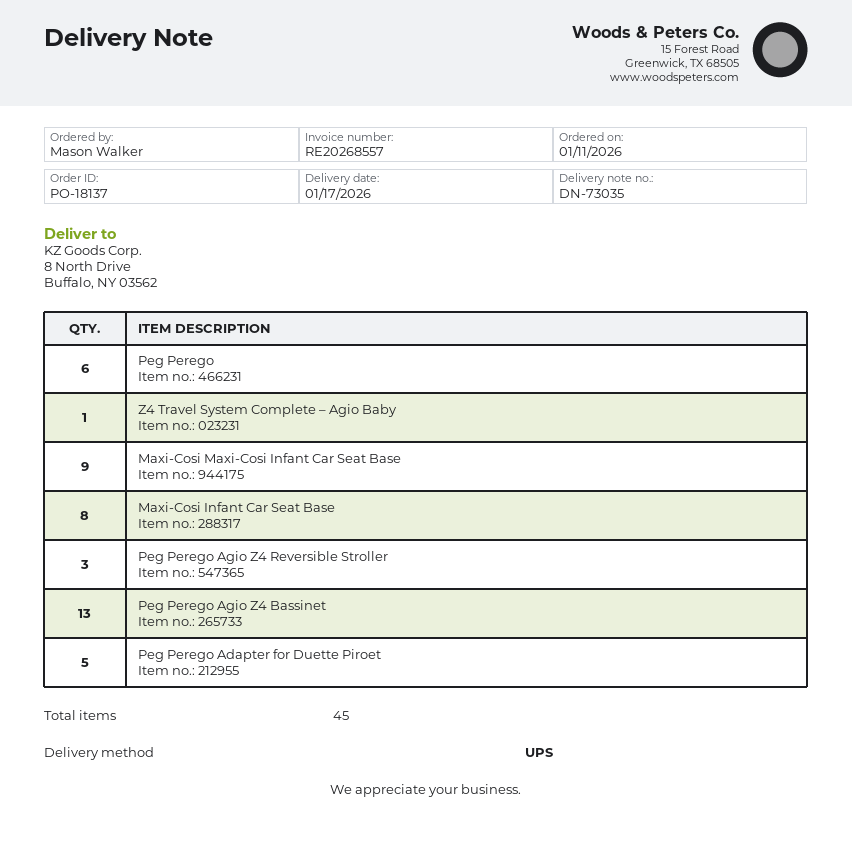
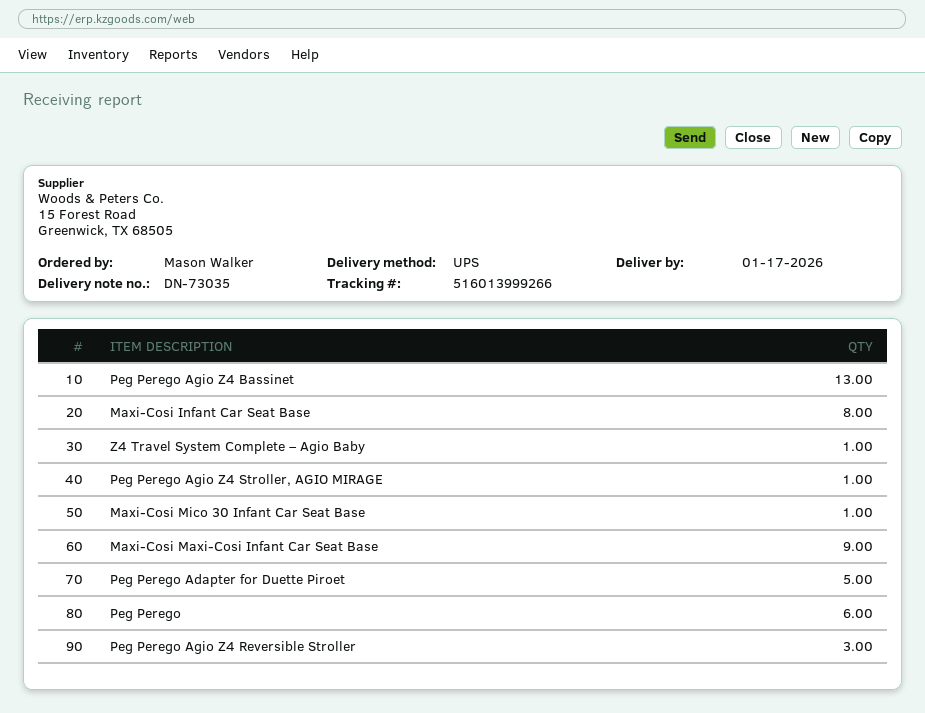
Peg Perego Agio Z4 Stroller, AGIO MIRAGE: none -> 1
Maxi-Cosi Mico 30 Infant Car Seat Base: none -> 1

